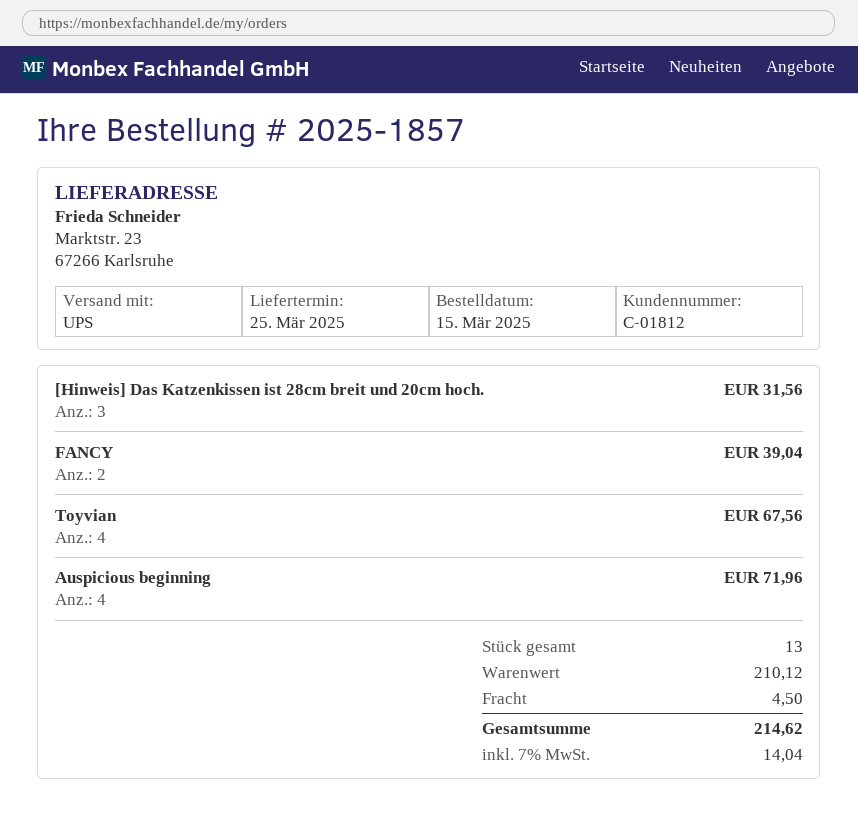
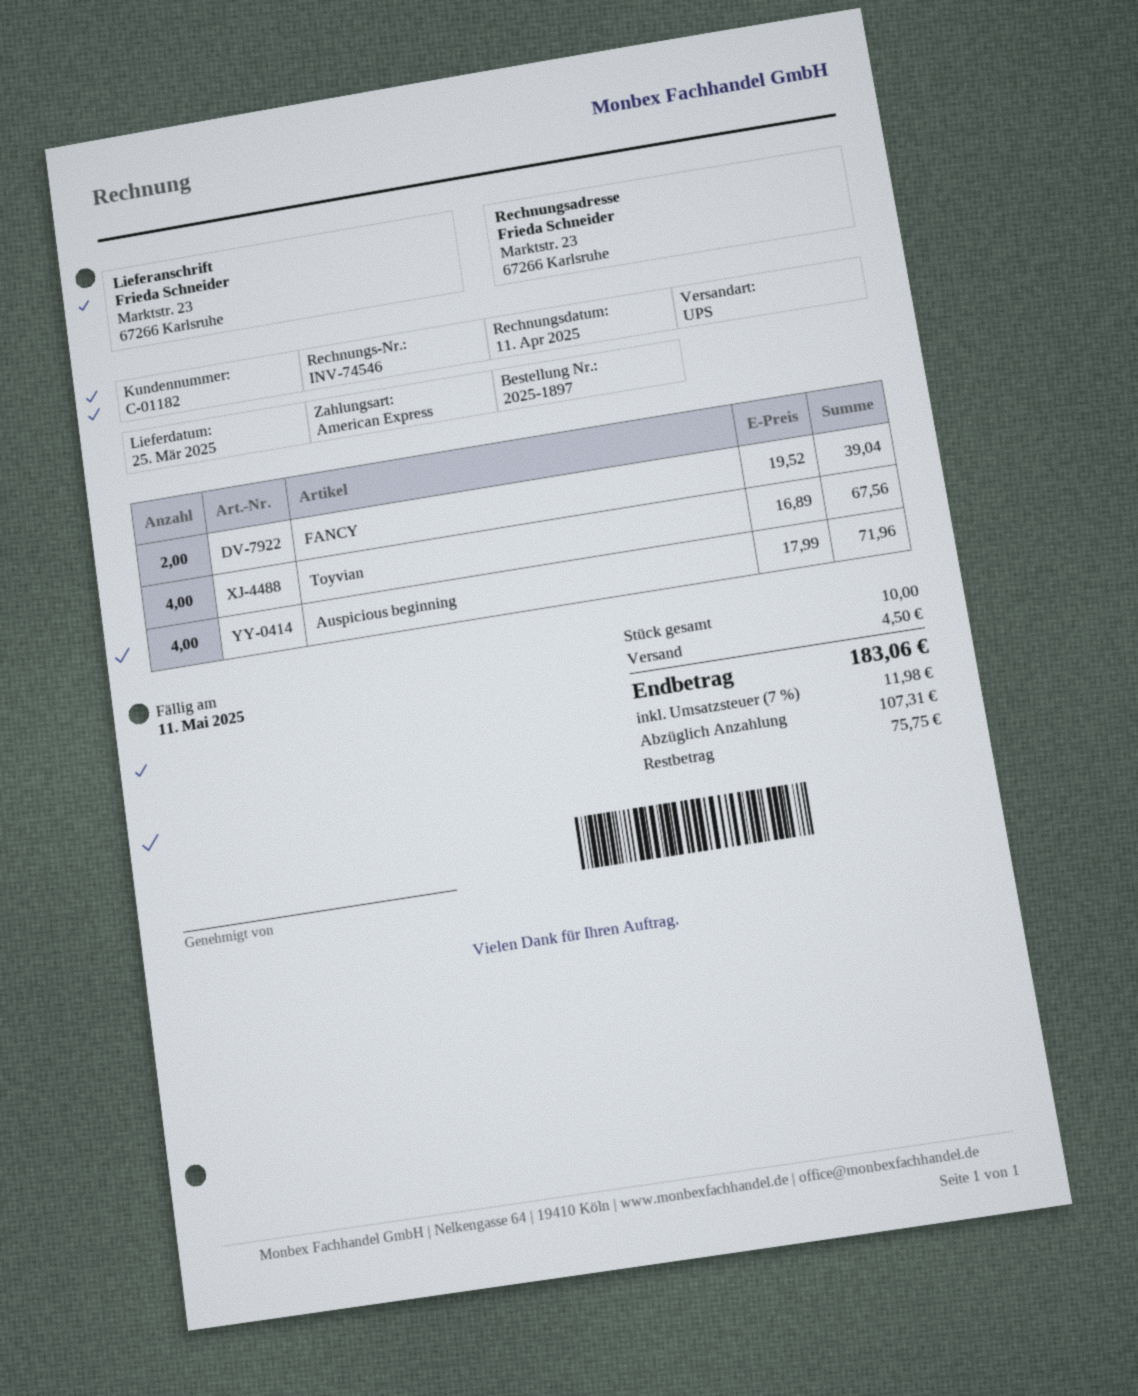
order number: 2025-1857 -> 2025-1897
customer number: C-01812 -> C-01182
[Hinweis] Das Katzenkissen ist 28cm breit und 20cm hoch.: 3 for 31.56 -> none
total quantity: 13 -> 10
tax: 7% = 14.04 -> 7% = 11.98
total: 214.62 -> 183.06

